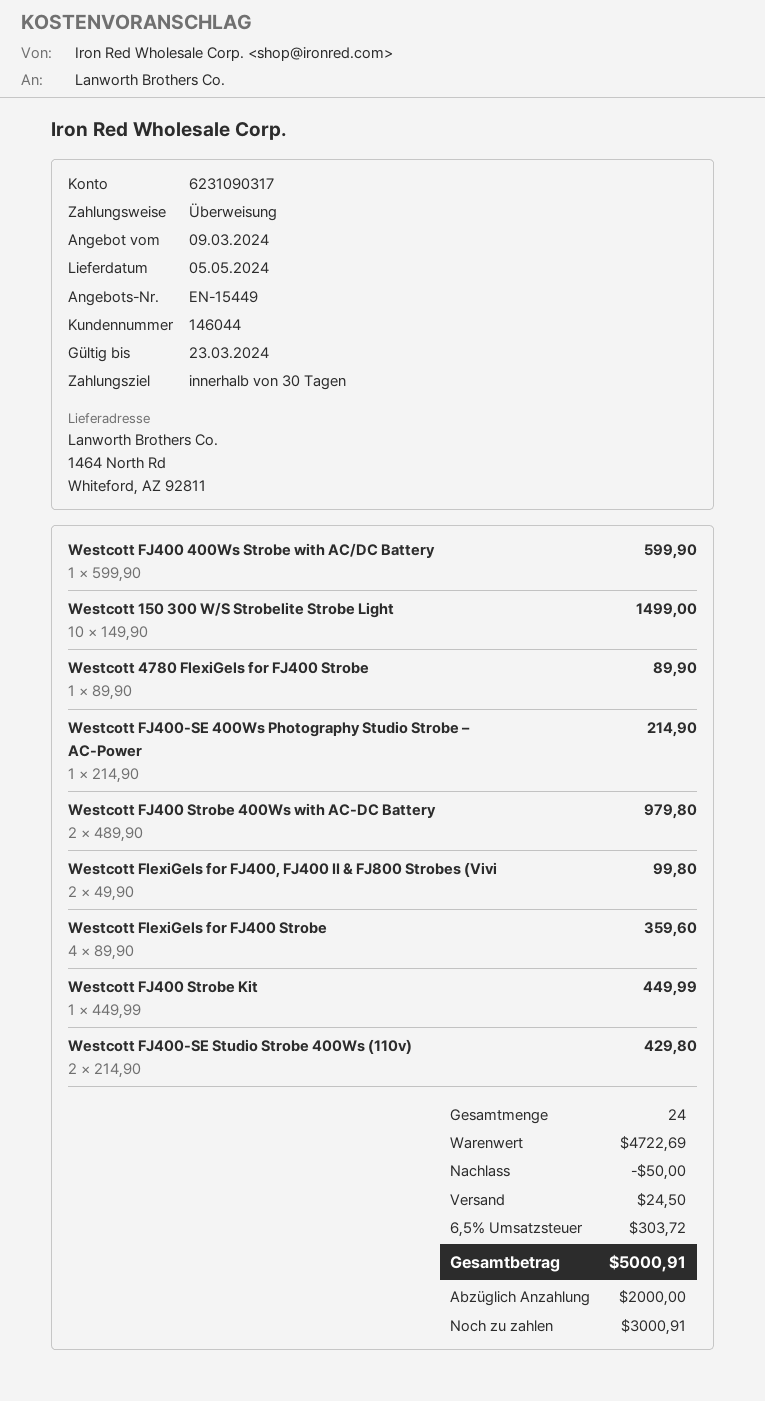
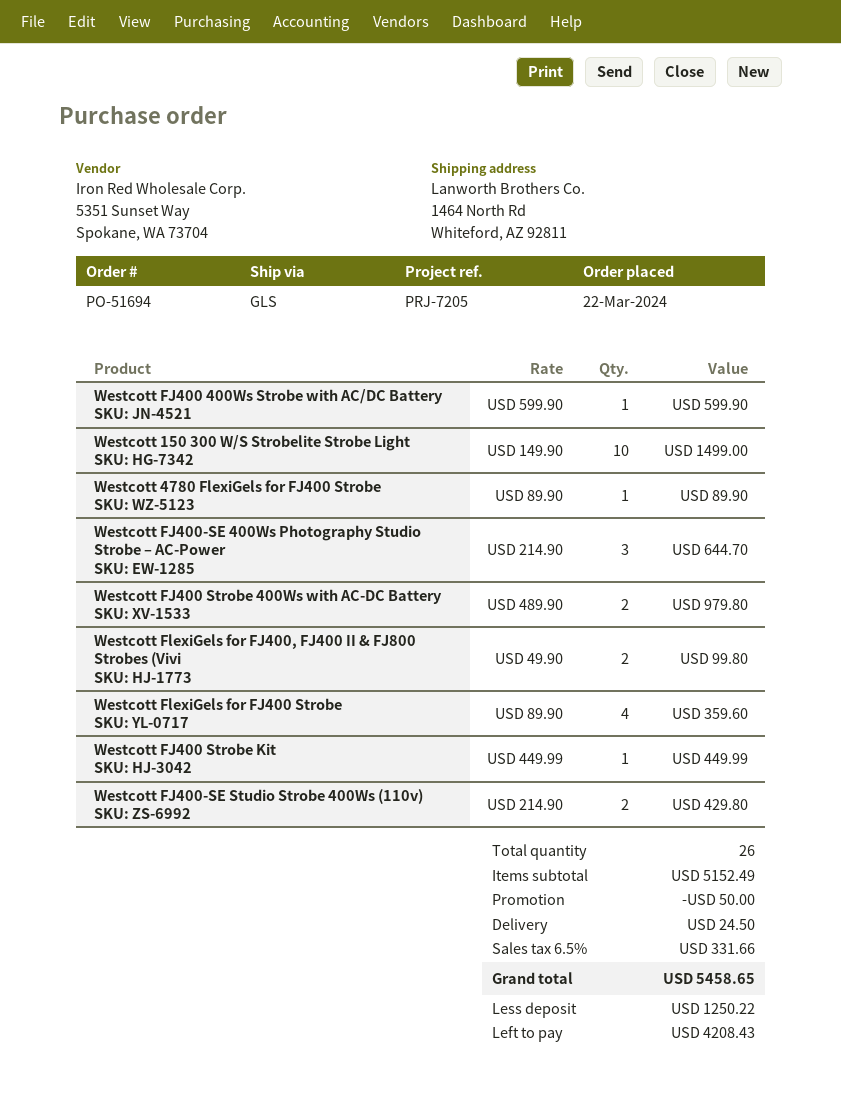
Westcott FJ400-SE 400Ws Photography Studio Strobe – AC-Power: 1 x 214.90 = 214.90 -> 3 x 214.90 = 644.70
total quantity: 24 -> 26
subtotal: 4722.69 -> 5152.49
tax: 6.5% = 303.72 -> 6.5% = 331.66
total: 5000.91 -> 5458.65
deposit: 2000.00 -> 1250.22
balance: 3000.91 -> 4208.43

